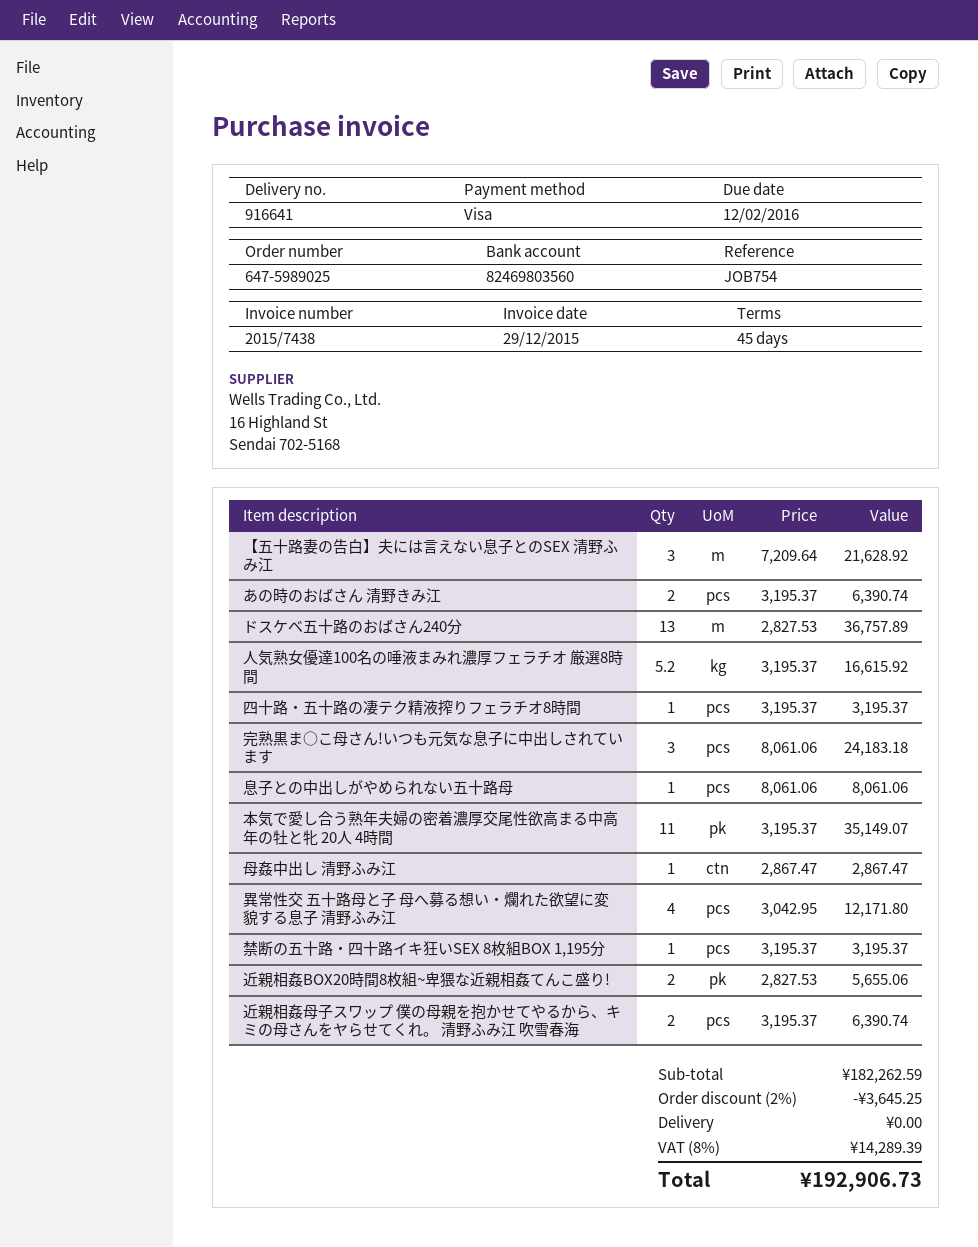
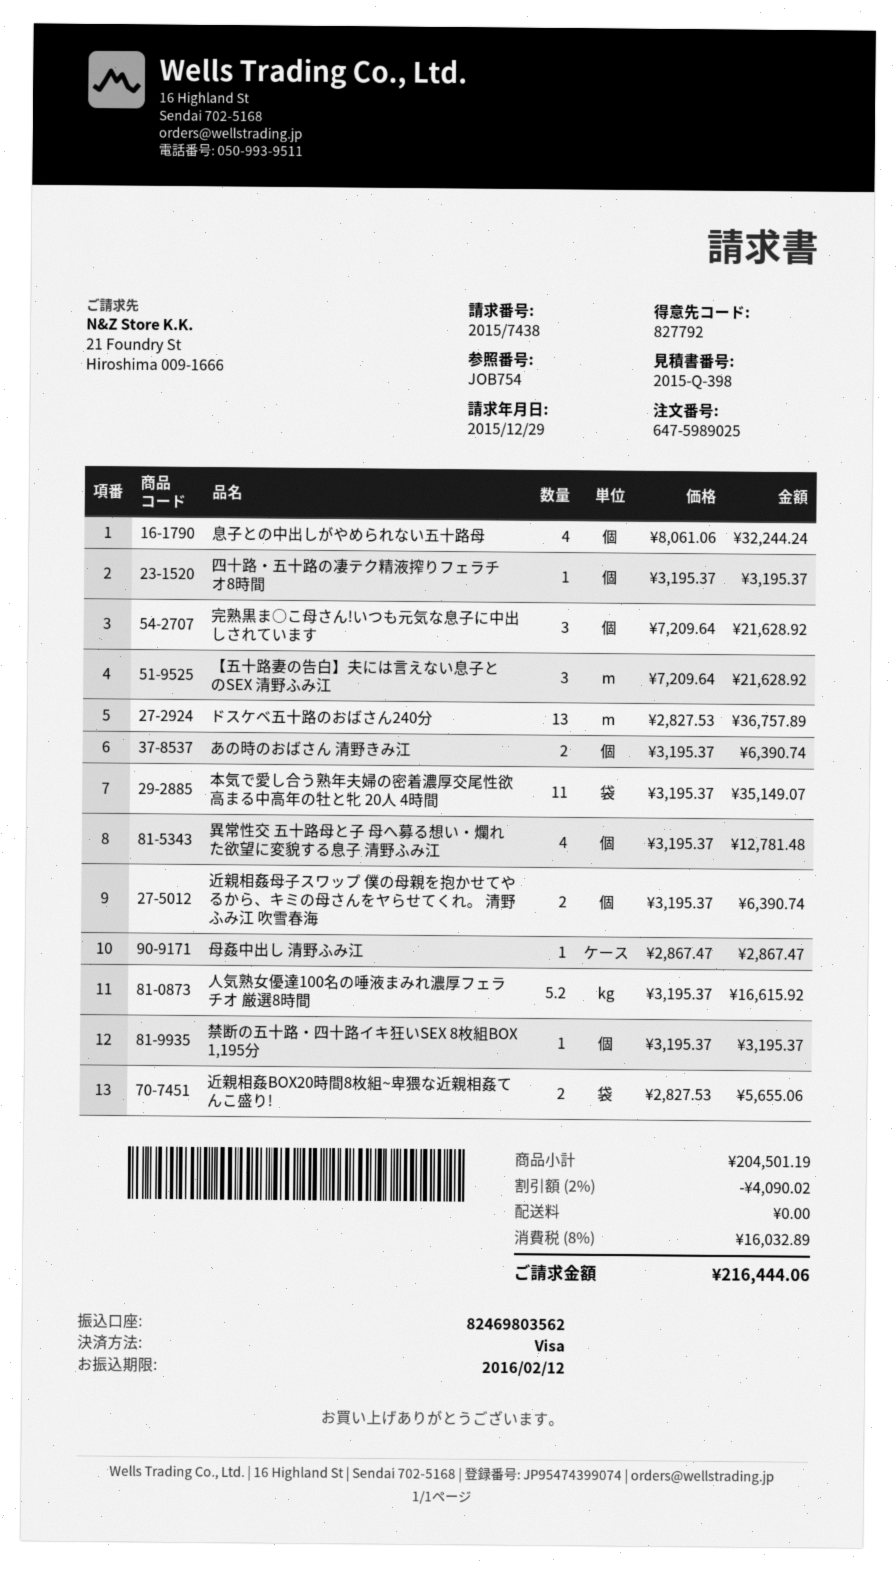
bank account: 82469803560 -> 82469803562
完熟黒ま○こ母さん!いつも元気な息子に中出しされています: 3 x 8061.06 = 24183.18 -> 3 x 7209.64 = 21628.92
息子との中出しがやめられない五十路母: 1 x 8061.06 = 8061.06 -> 4 x 8061.06 = 32244.24
異常性交 五十路母と子 母へ募る想い・爛れた欲望に変貌する息子 清野ふみ江: 4 x 3042.95 = 12171.80 -> 4 x 3195.37 = 12781.48
subtotal: 182262.59 -> 204501.19
discount: 2% = 3645.25 -> 2% = 4090.02
tax: 8% = 14289.39 -> 8% = 16032.89
total: 192906.73 -> 216444.06

